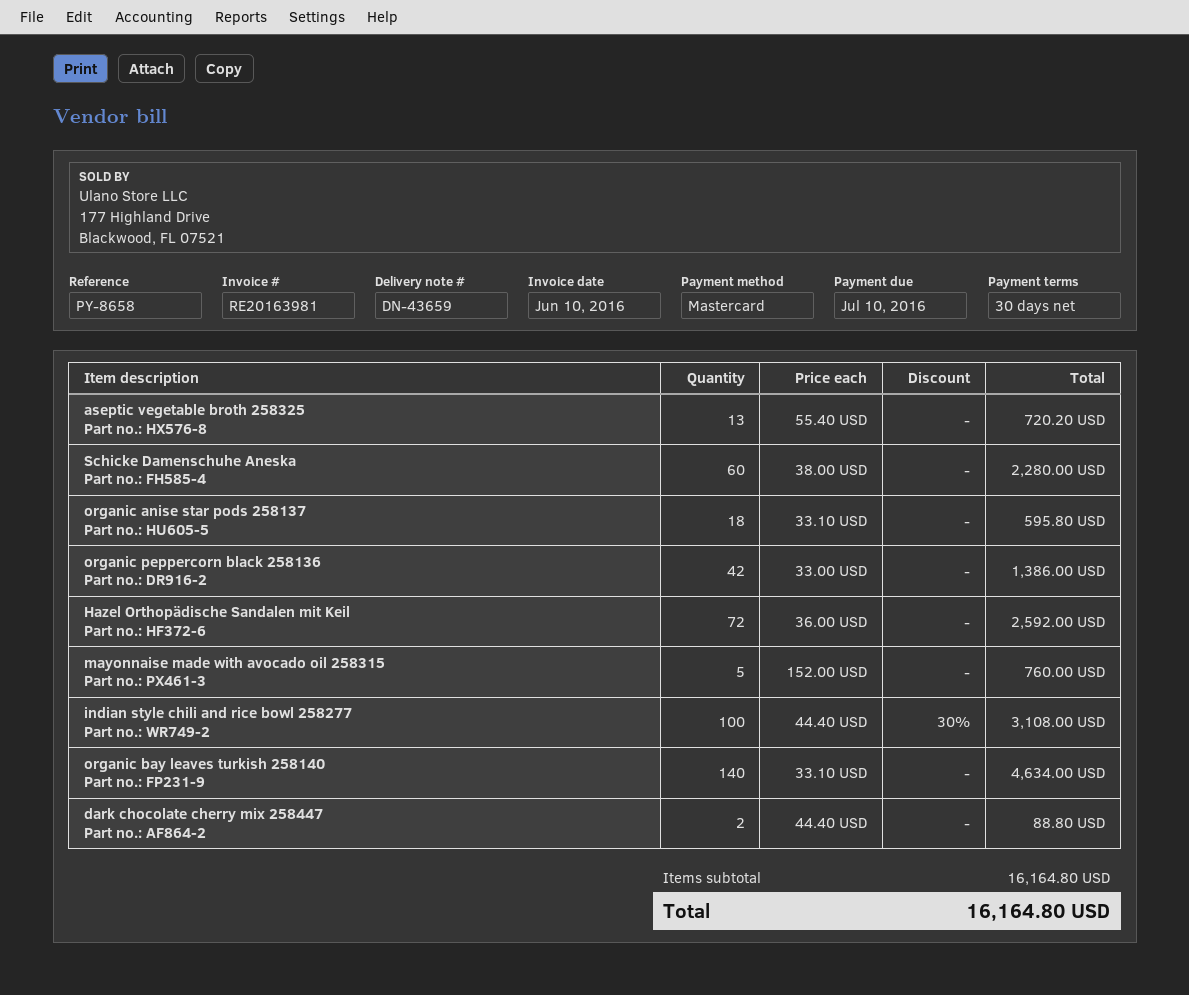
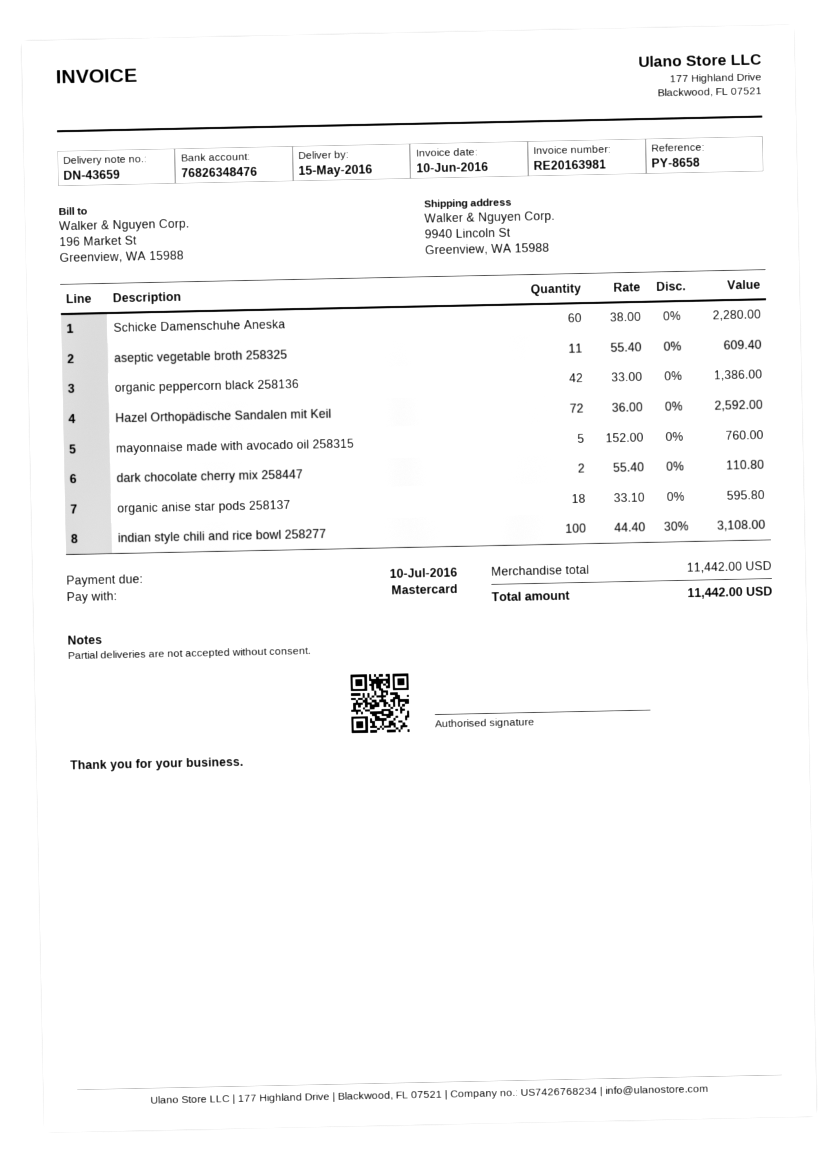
aseptic vegetable broth 258325: 13 x 55.40 = 720.20 -> 11 x 55.40 = 609.40
organic bay leaves turkish 258140: 140 x 33.10 = 4634.00 -> none
dark chocolate cherry mix 258447: 2 x 44.40 = 88.80 -> 2 x 55.40 = 110.80
subtotal: 16164.80 -> 11442.00
total: 16164.80 -> 11442.00

